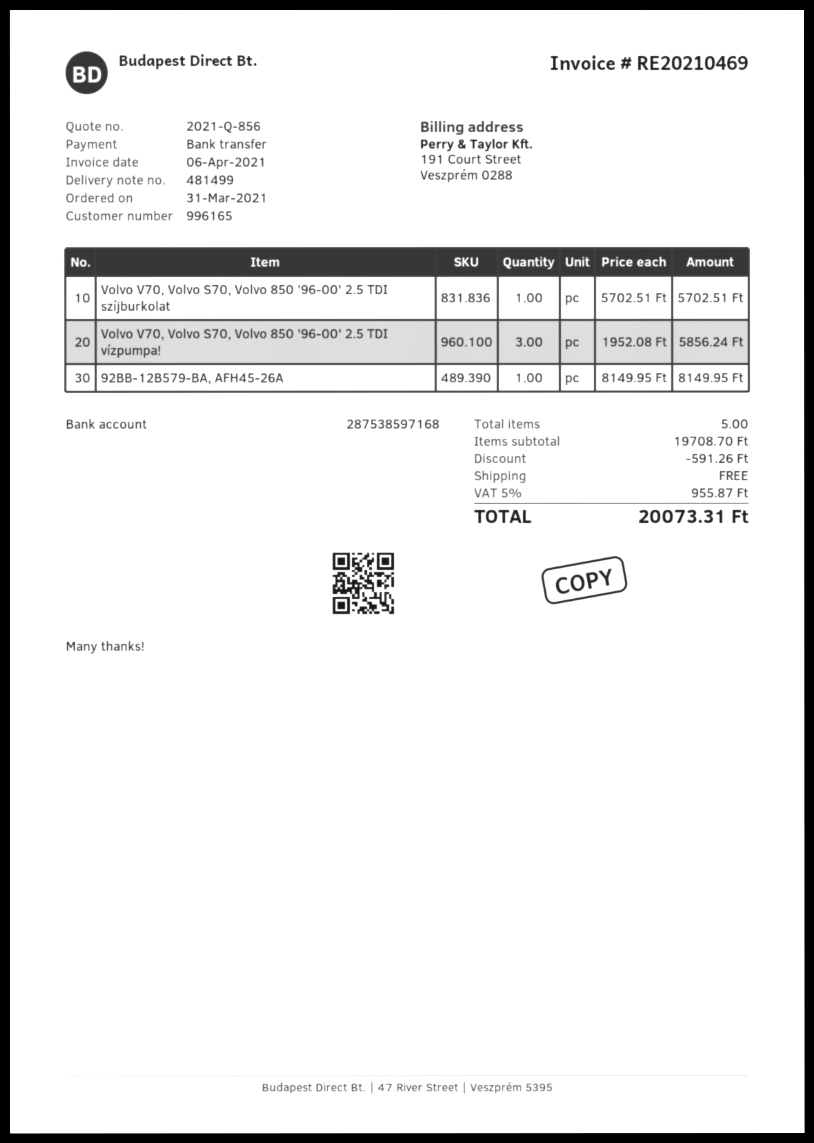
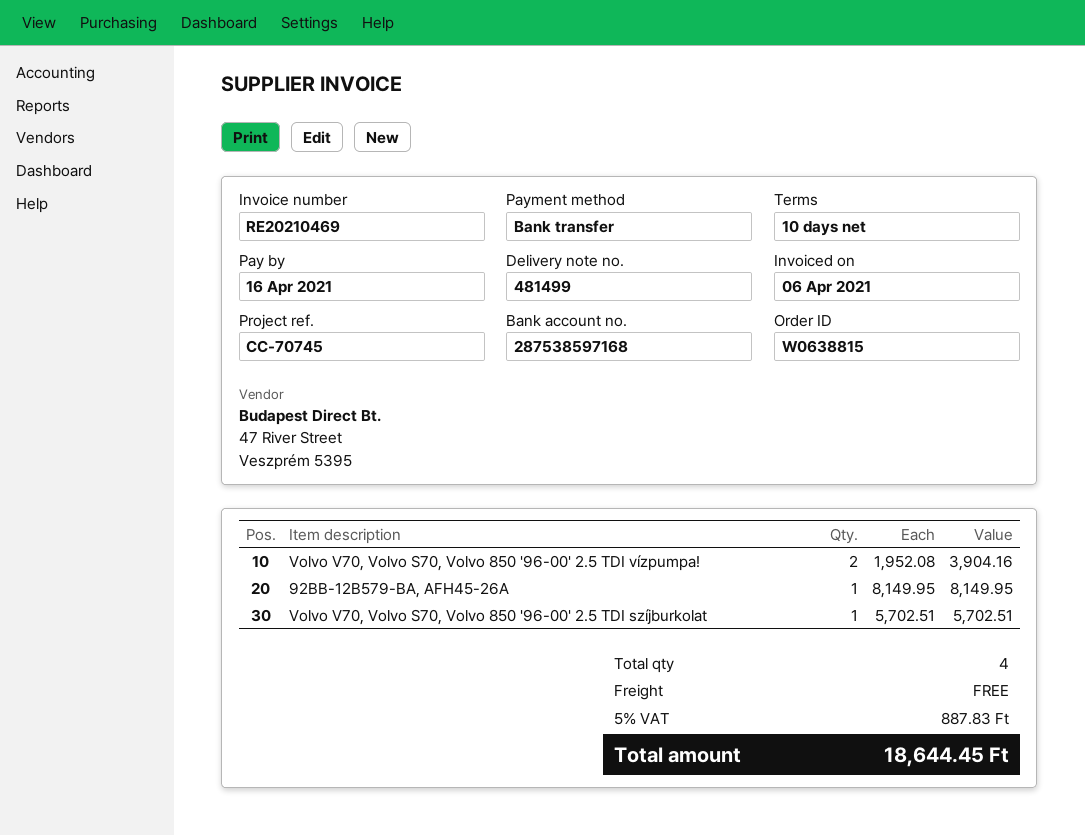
Volvo V70, Volvo S70, Volvo 850 '96-00' 2.5 TDI vízpumpa!: 3 x 1952.08 = 5856.24 -> 2 x 1952.08 = 3904.16
total quantity: 5 -> 4
discount: 591.26 -> none
tax: 5% = 955.87 -> 5% = 887.83
total: 20073.31 -> 18644.45

